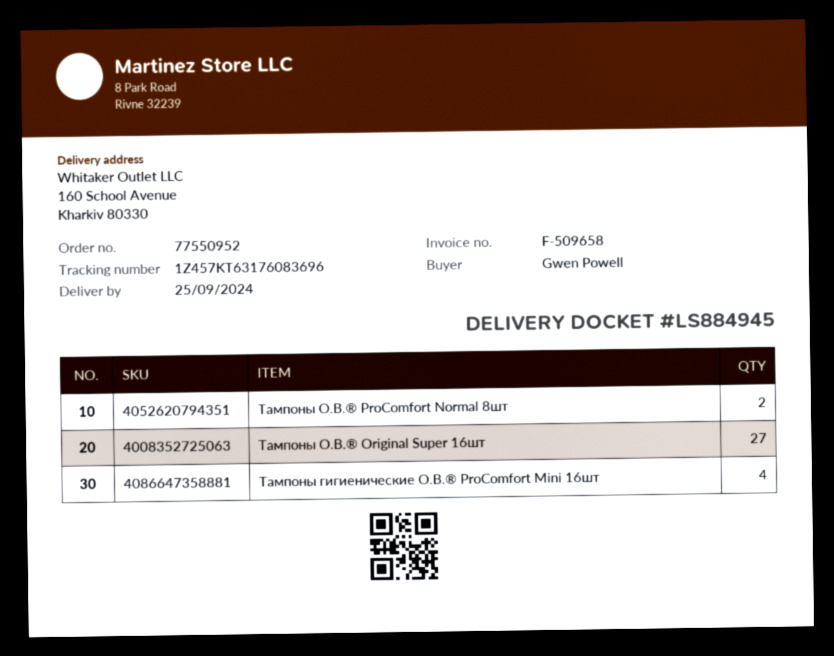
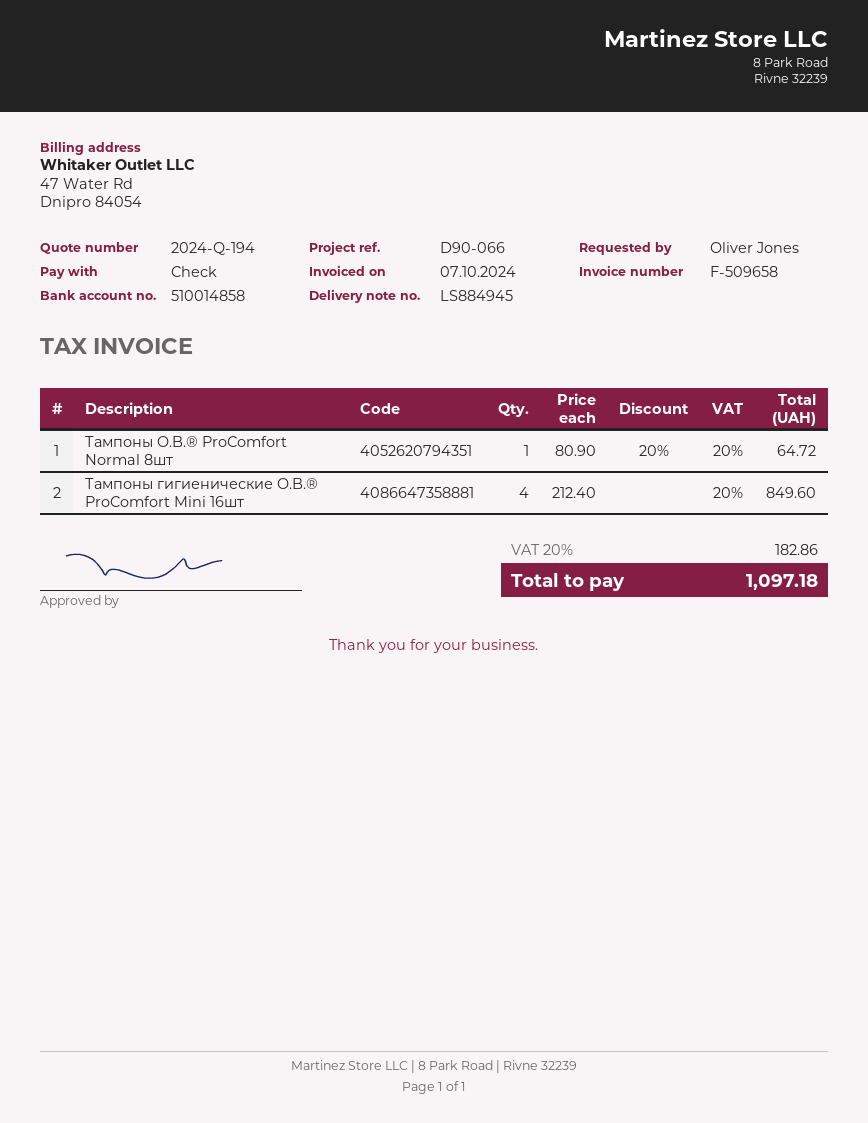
ordered by: Gwen Powell -> Oliver Jones
Тампоны O.B.® ProComfort Normal 8шт: 2 -> 1
Тампоны O.B.® Original Super 16шт: 27 -> none

